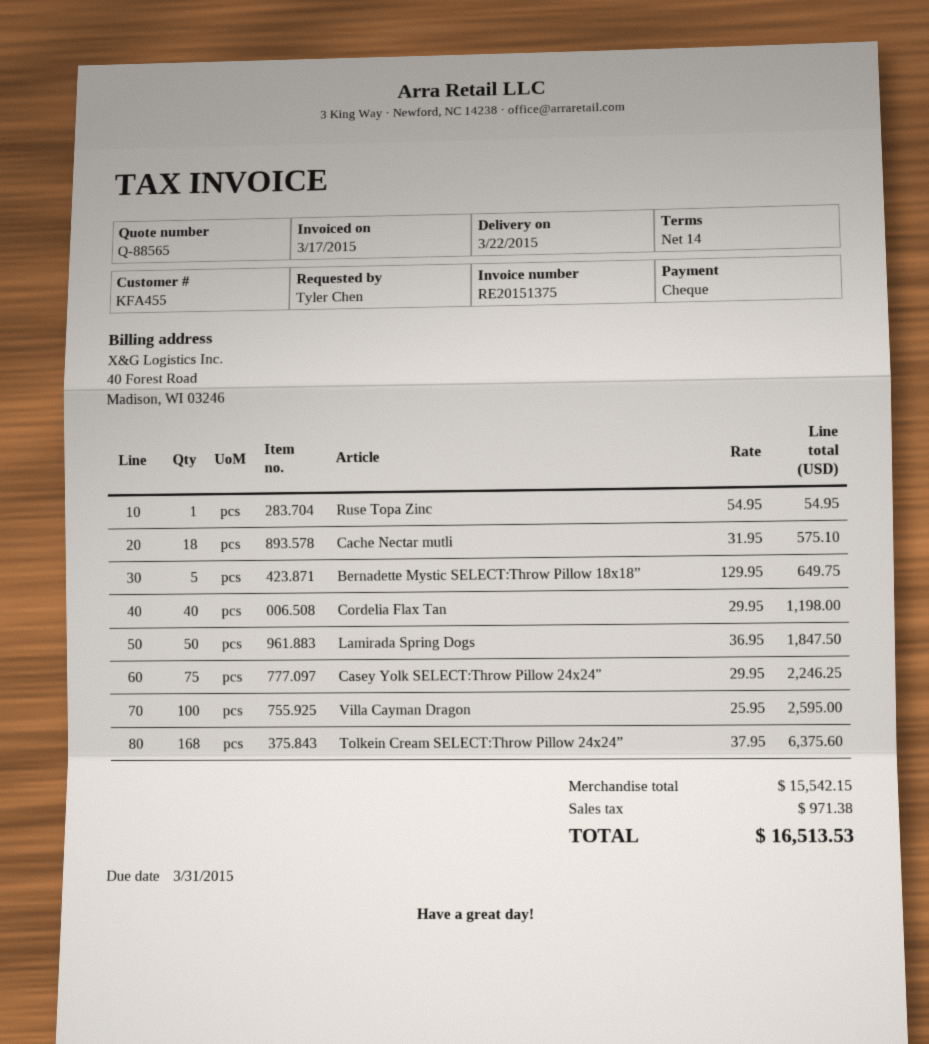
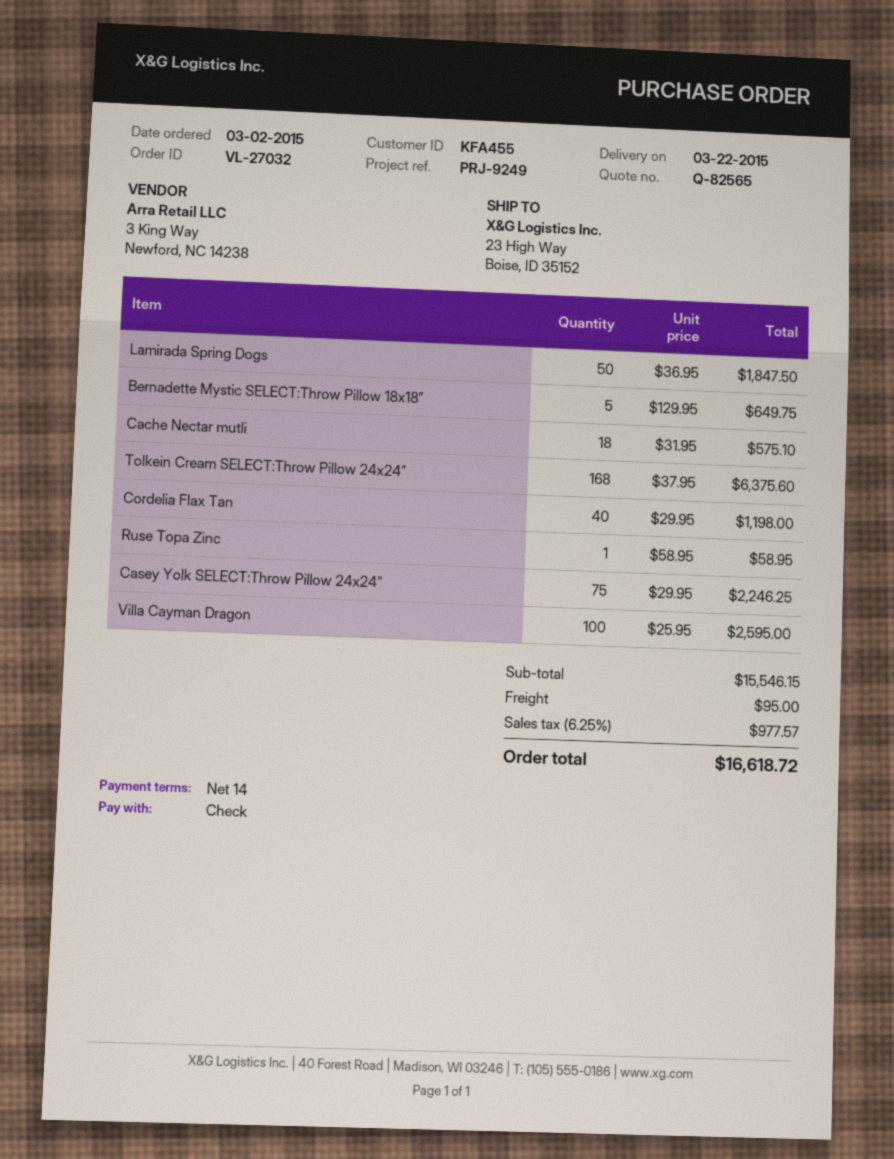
quote number: Q-88565 -> Q-82565
Ruse Topa Zinc: 1 x 54.95 = 54.95 -> 1 x 58.95 = 58.95
subtotal: 15542.15 -> 15546.15
shipping: none -> 95.00
tax: 971.38 -> 977.57
total: 16513.53 -> 16618.72

